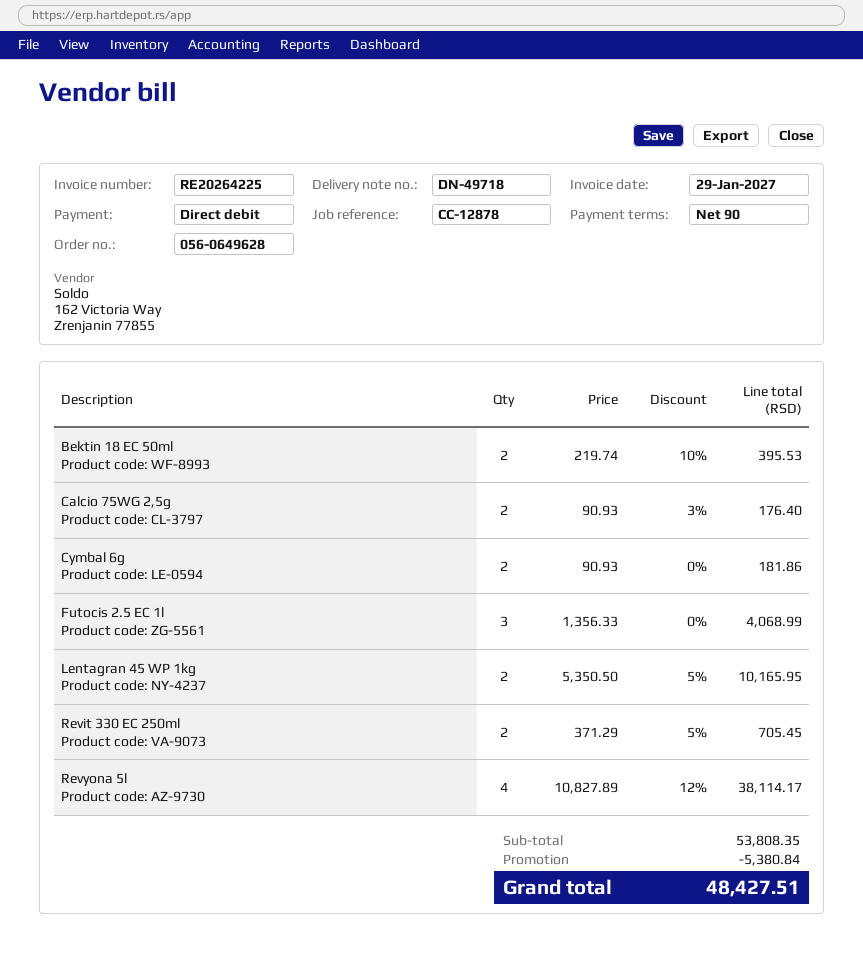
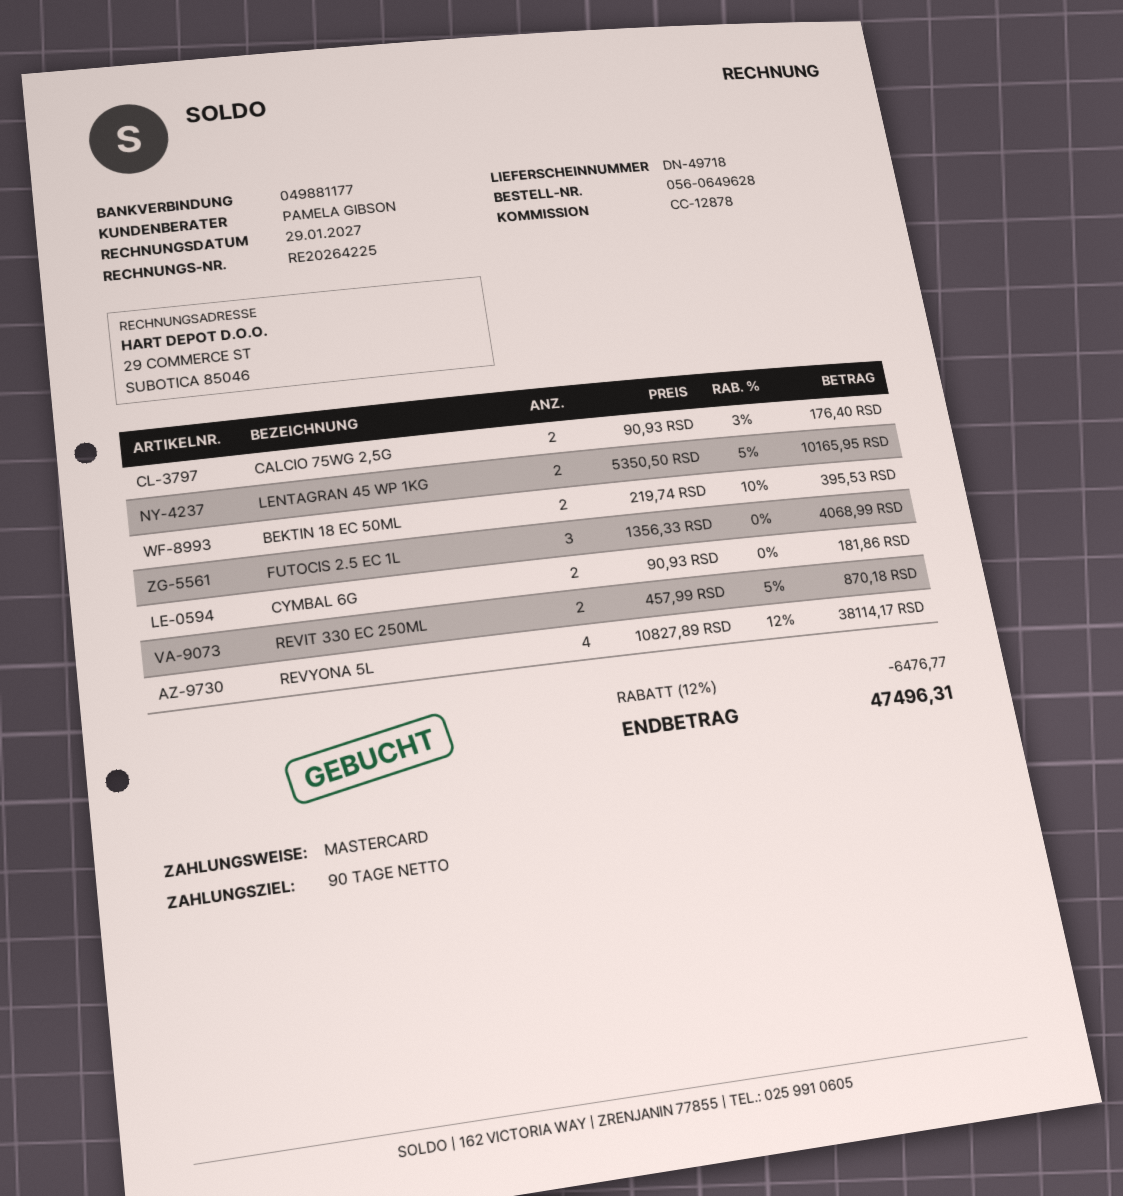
payment method: direct debit -> Mastercard
Revit 330 EC 250ml: 2 x 371.29 - 5% = 705.45 -> 2 x 457.99 - 5% = 870.18
discount: 5380.84 -> 6476.77
total: 48427.51 -> 47496.31

